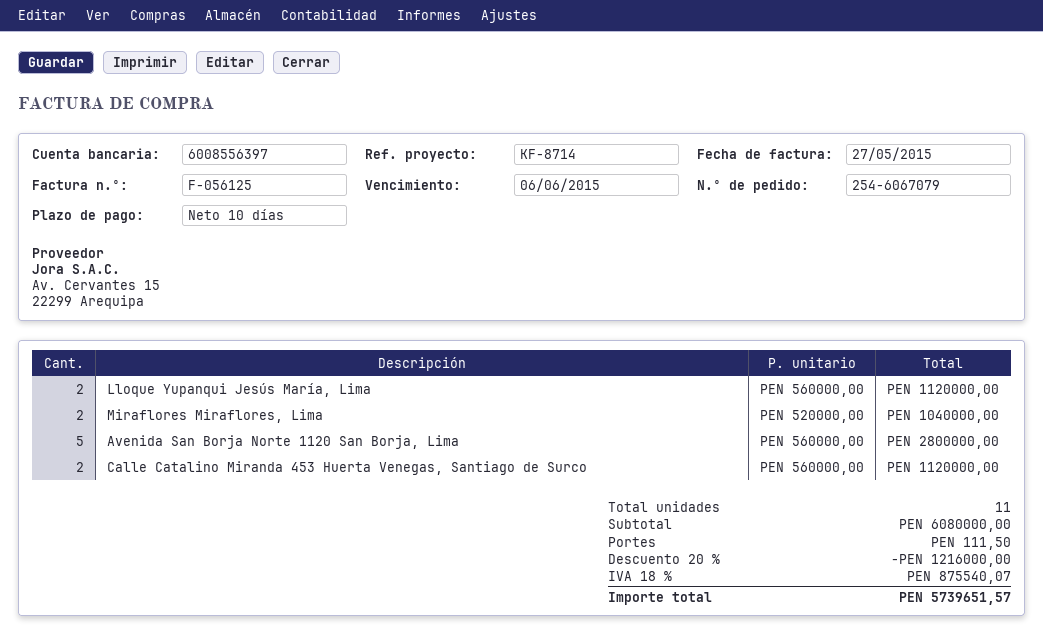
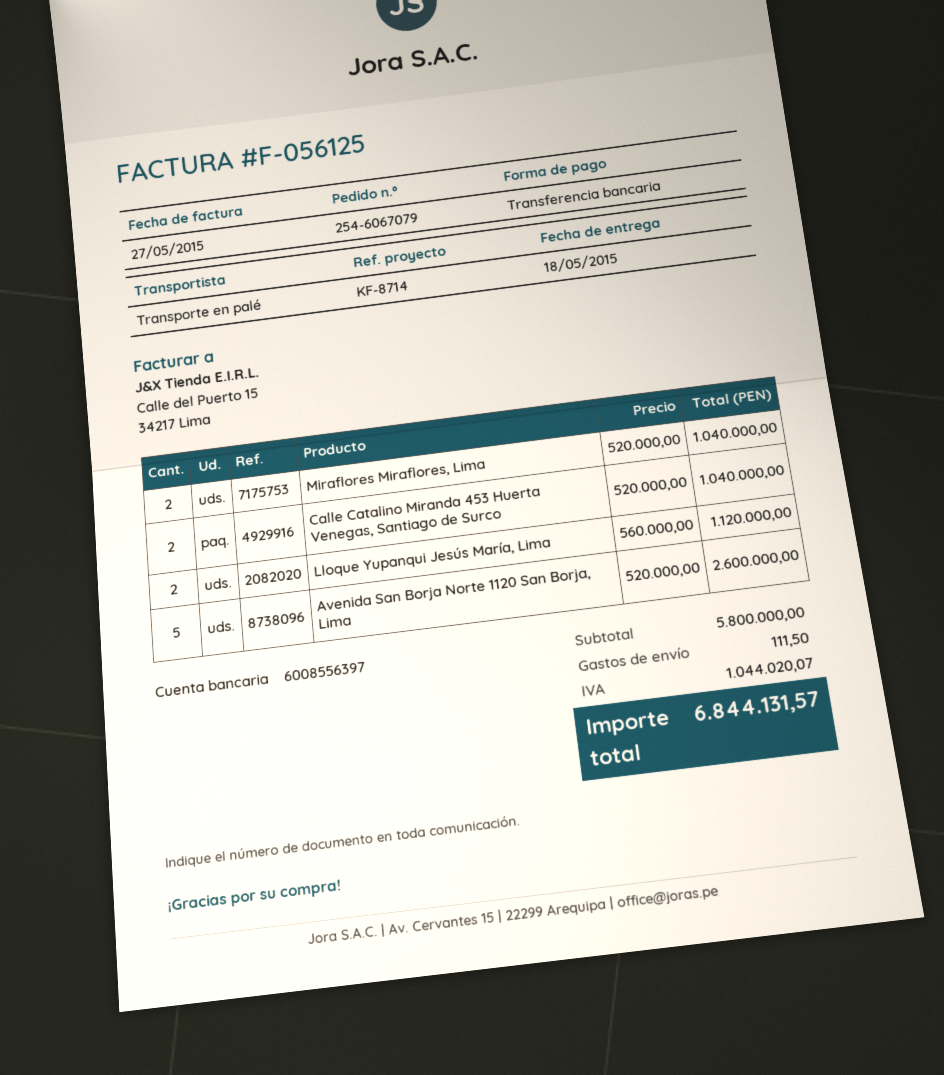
Avenida San Borja Norte 1120 San Borja, Lima: 5 x 560000.00 = 2800000.00 -> 5 x 520000.00 = 2600000.00
Calle Catalino Miranda 453 Huerta Venegas, Santiago de Surco: 2 x 560000.00 = 1120000.00 -> 2 x 520000.00 = 1040000.00
subtotal: 6080000.00 -> 5800000.00
discount: 20% = 1216000.00 -> none
tax: 875540.07 -> 1044020.07
total: 5739651.57 -> 6844131.57

